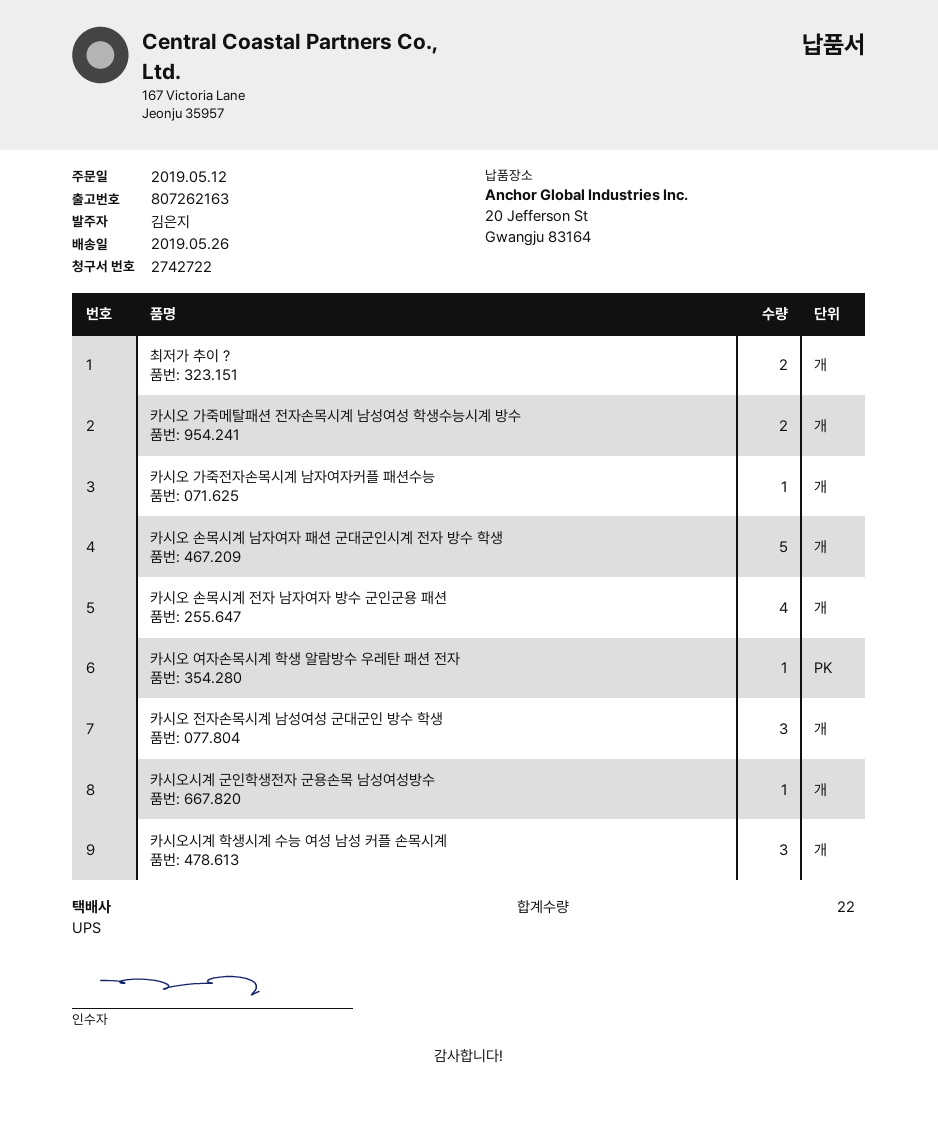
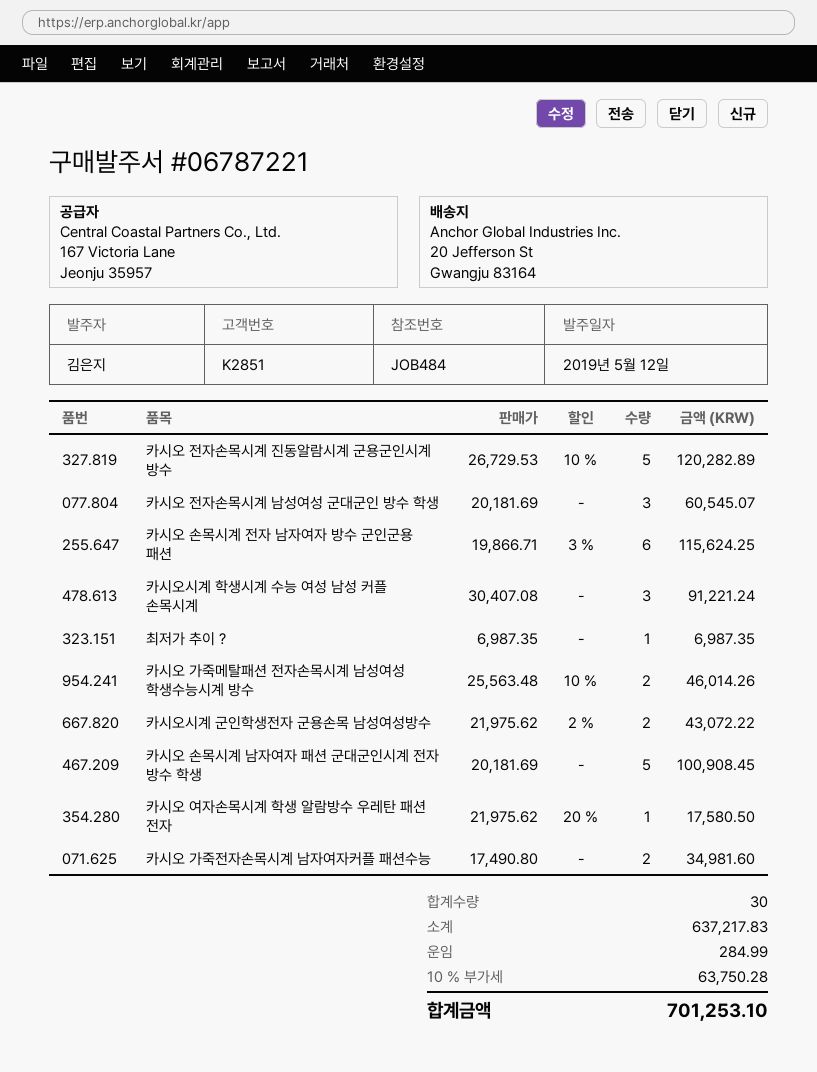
최저가 추이 ?: 2 -> 1
카시오 가죽전자손목시계 남자여자커플 패션수능: 1 -> 2
카시오 손목시계 전자 남자여자 방수 군인군용 패션: 4 -> 6
카시오시계 군인학생전자 군용손목 남성여성방수: 1 -> 2
카시오 전자손목시계 진동알람시계 군용군인시계 방수: none -> 5
total quantity: 22 -> 30

